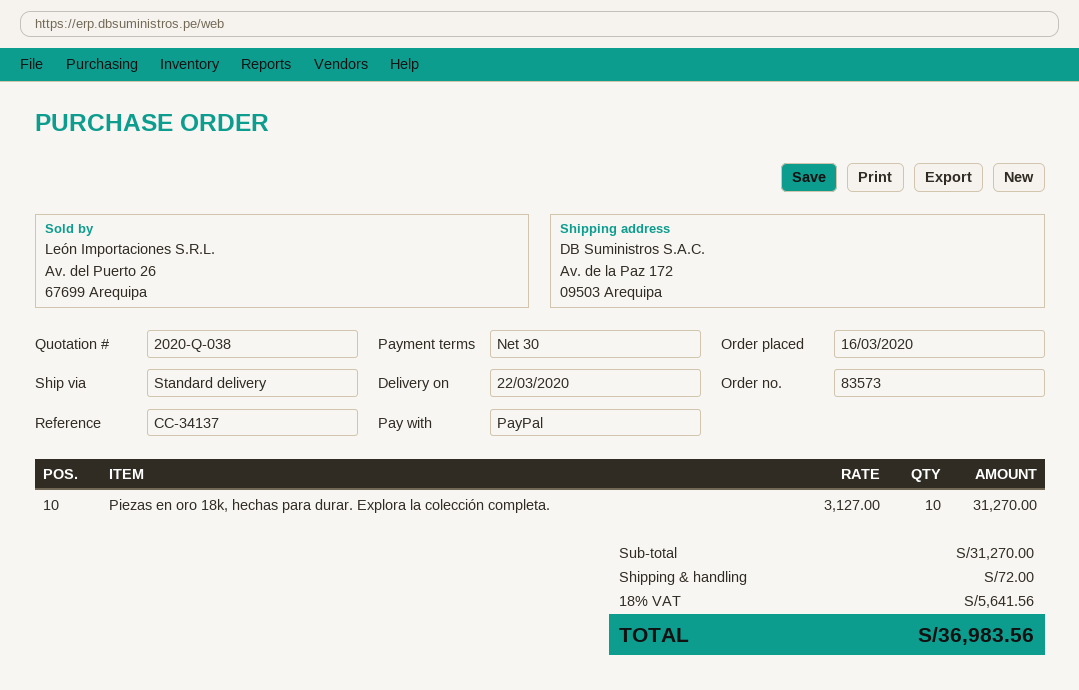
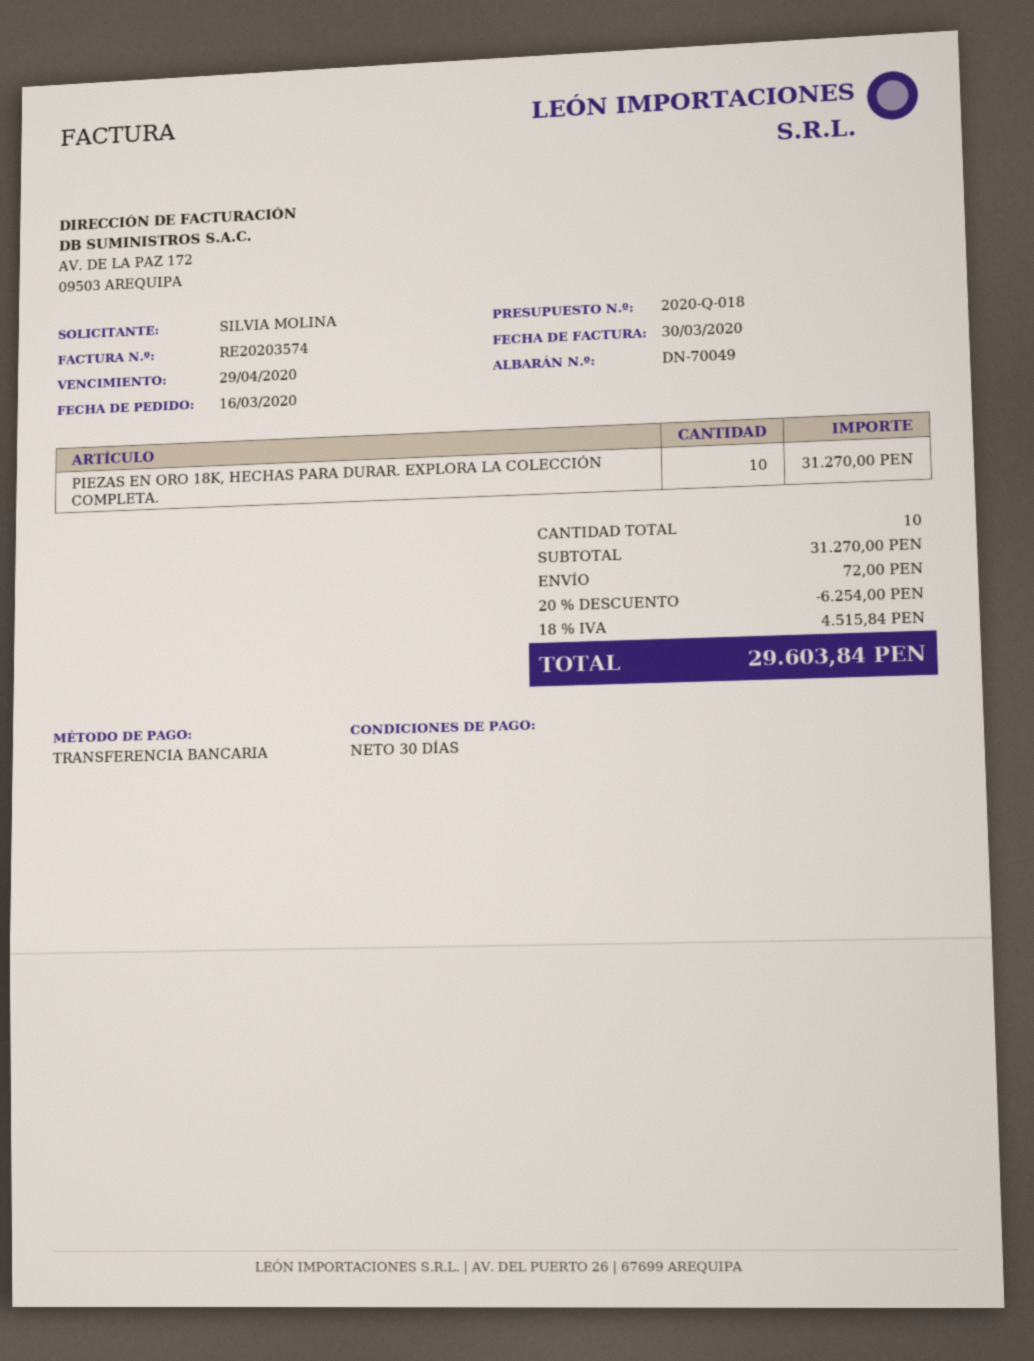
quote number: 2020-Q-038 -> 2020-Q-018
payment method: PayPal -> bank transfer
discount: none -> 20% = 6254.00
tax: 18% = 5641.56 -> 18% = 4515.84
total: 36983.56 -> 29603.84

